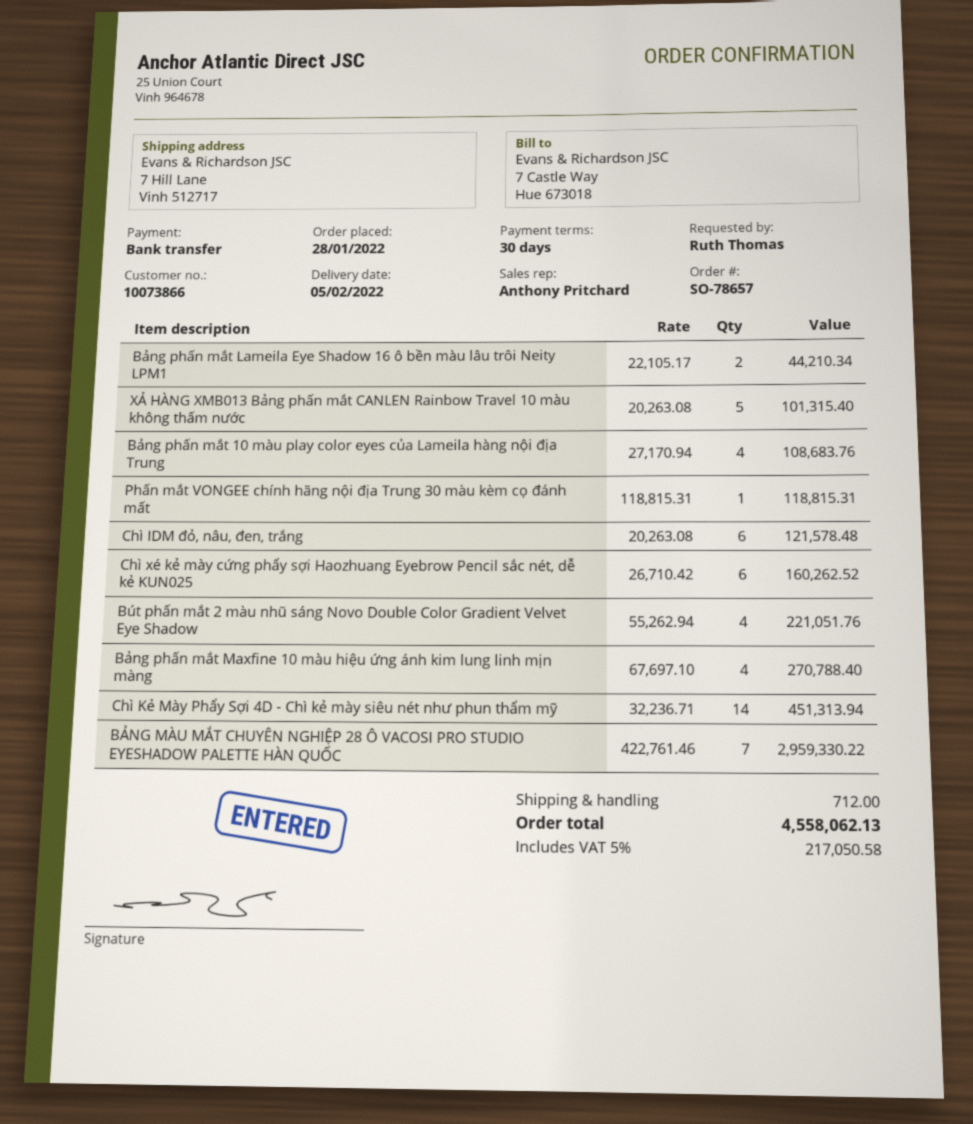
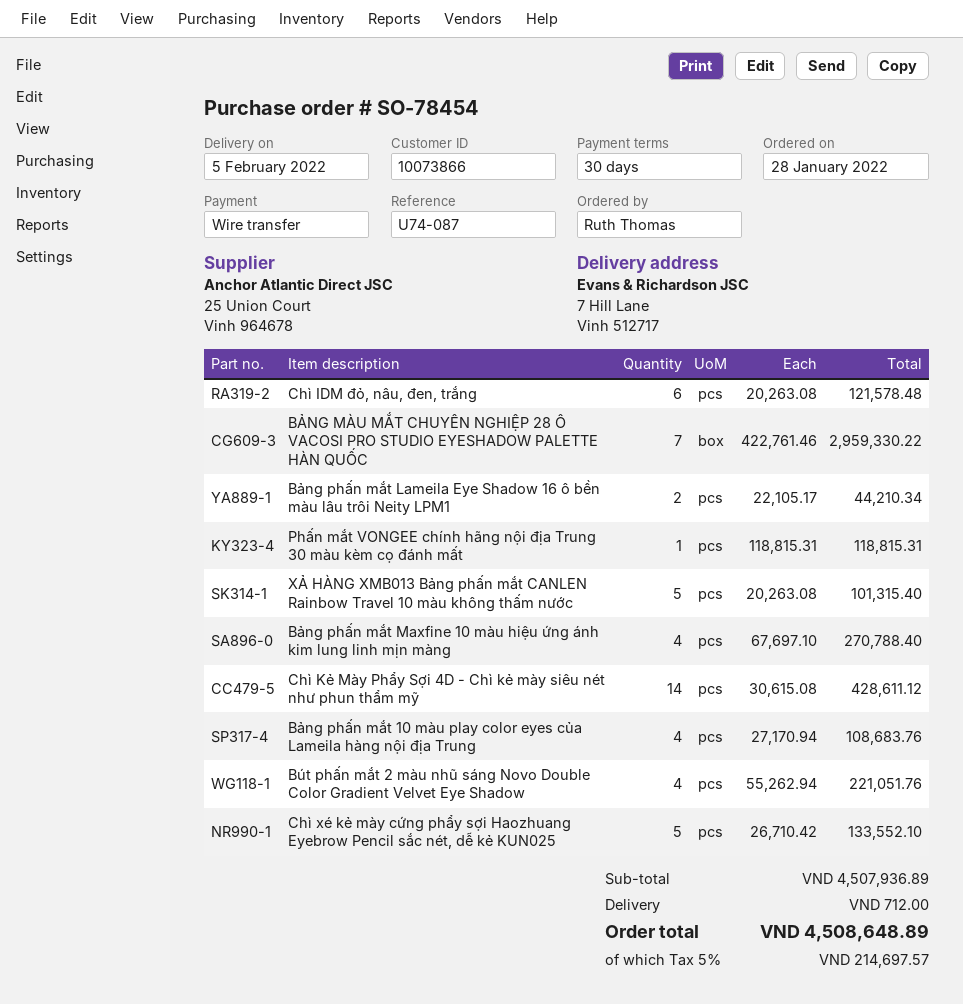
order number: SO-78657 -> SO-78454
Chì xé kẻ mày cứng phẩy sợi Haozhuang Eyebrow Pencil sắc nét, dễ kẻ KUN025: 6 x 26710.42 = 160262.52 -> 5 x 26710.42 = 133552.10
Chì Kẻ Mày Phẩy Sợi 4D - Chì kẻ mày siêu nét như phun thẩm mỹ: 14 x 32236.71 = 451313.94 -> 14 x 30615.08 = 428611.12
tax: 5% = 217050.58 -> 5% = 214697.57
total: 4558062.13 -> 4508648.89

